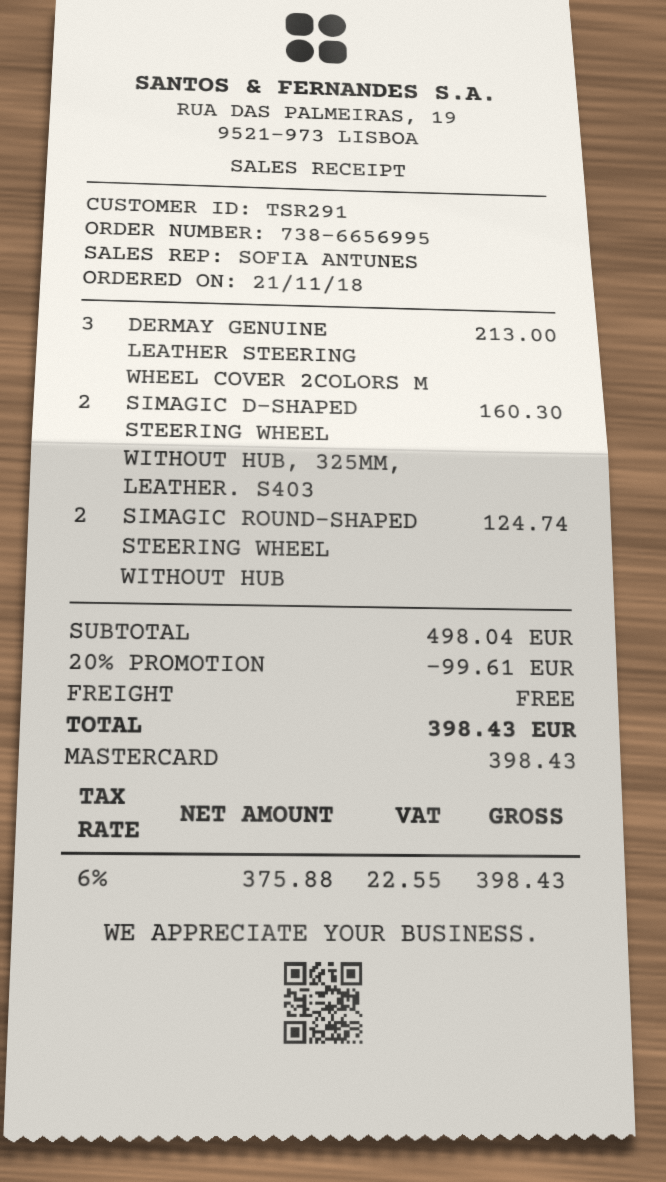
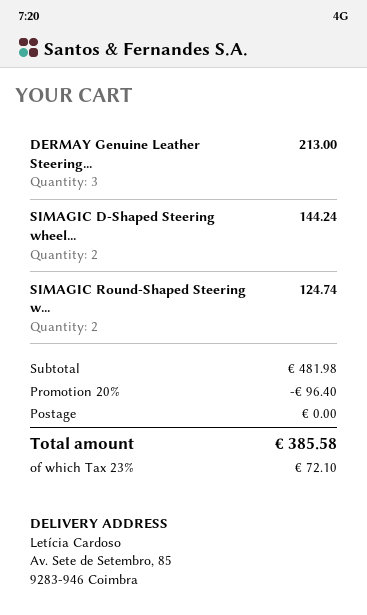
SIMAGIC D-SHAPED STEERING WHEEL WITHOUT HUB, 325MM, LEATHER. S403: 2 for 160.30 -> 2 for 144.24
subtotal: 498.04 -> 481.98
discount: 20% = 99.61 -> 20% = 96.40
tax: 6% = 22.55 -> 23% = 72.10
total: 398.43 -> 385.58

